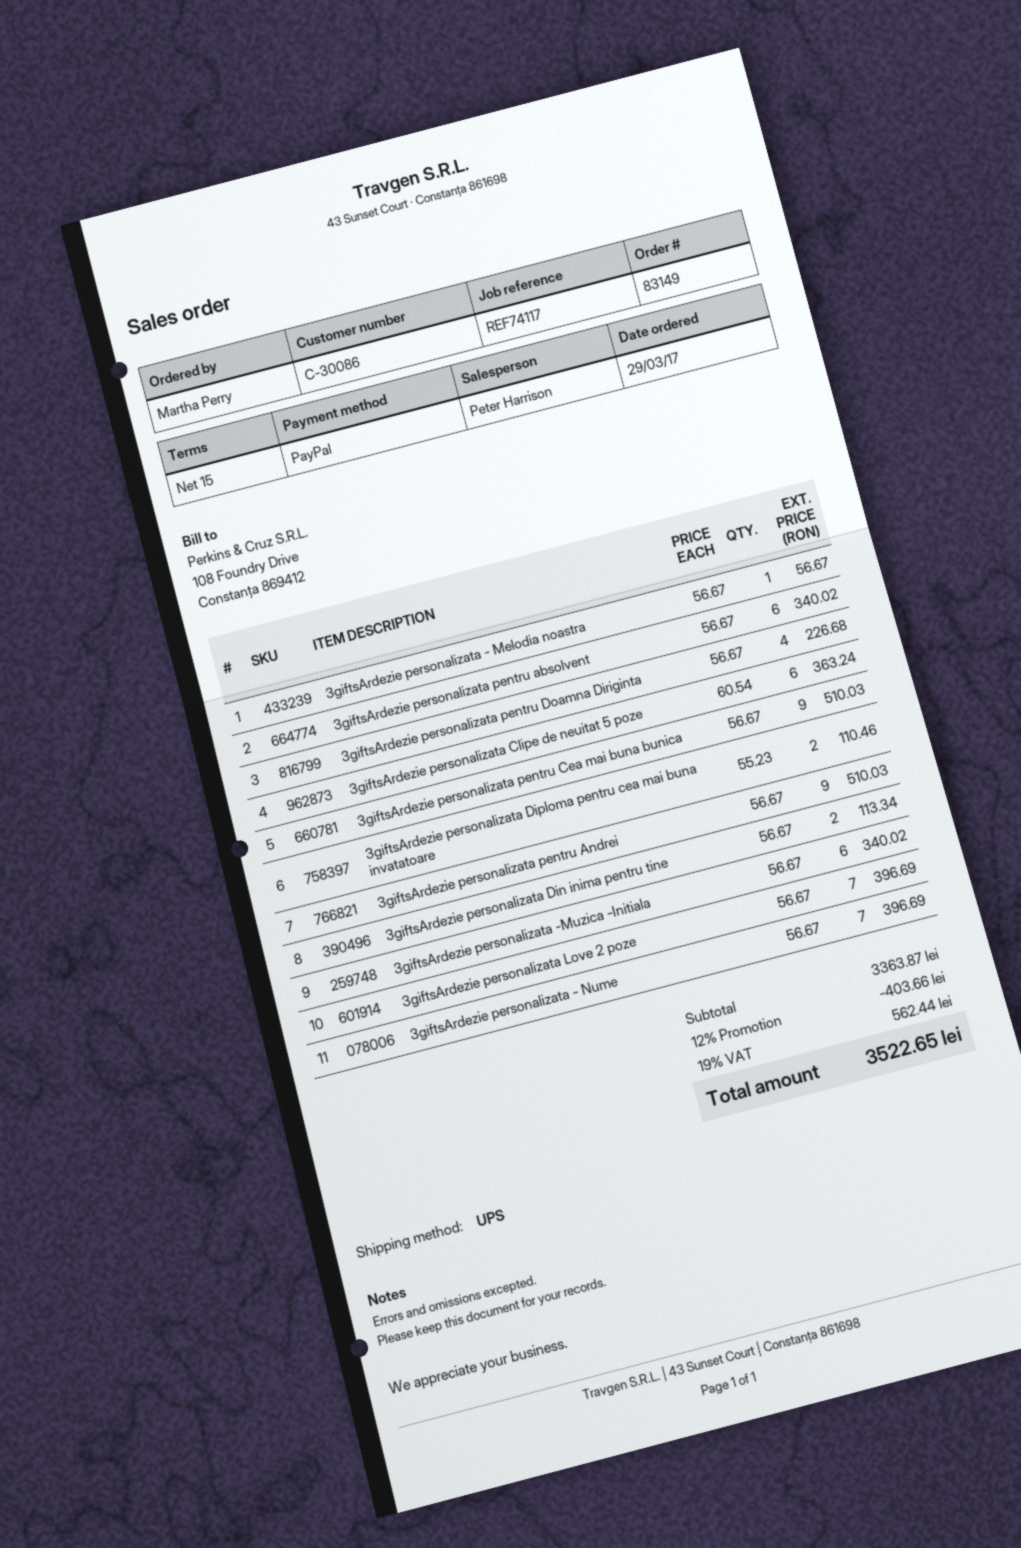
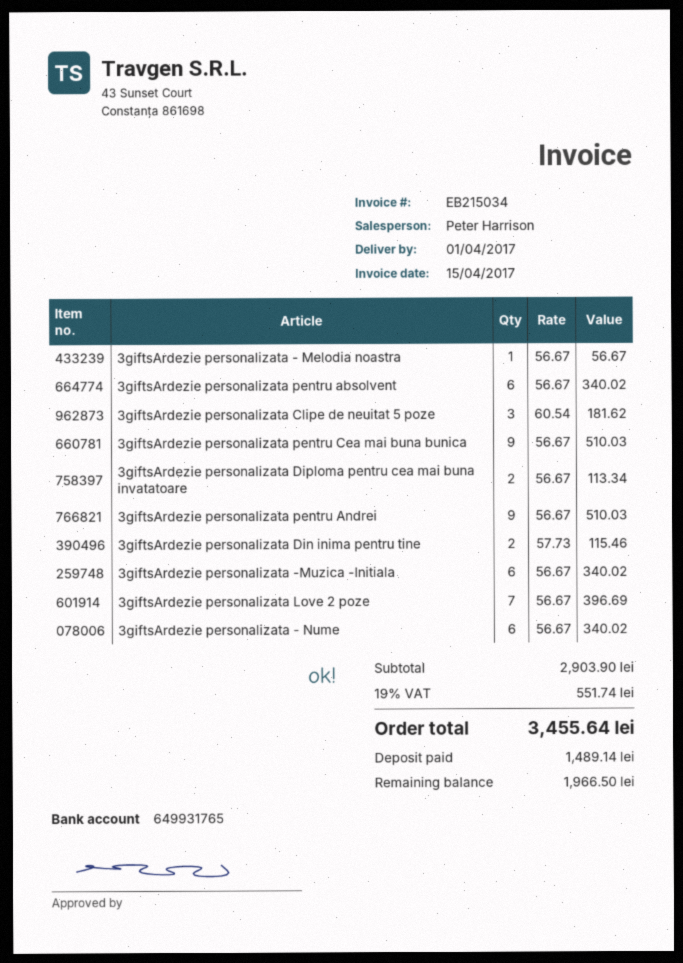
3giftsArdezie personalizata pentru Doamna Diriginta: 4 x 56.67 = 226.68 -> none
3giftsArdezie personalizata Clipe de neuitat 5 poze: 6 x 60.54 = 363.24 -> 3 x 60.54 = 181.62
3giftsArdezie personalizata Diploma pentru cea mai buna invatatoare: 2 x 55.23 = 110.46 -> 2 x 56.67 = 113.34
3giftsArdezie personalizata Din inima pentru tine: 2 x 56.67 = 113.34 -> 2 x 57.73 = 115.46
3giftsArdezie personalizata - Nume: 7 x 56.67 = 396.69 -> 6 x 56.67 = 340.02
subtotal: 3363.87 -> 2903.90
discount: 12% = 403.66 -> none
tax: 19% = 562.44 -> 19% = 551.74
total: 3522.65 -> 3455.64

